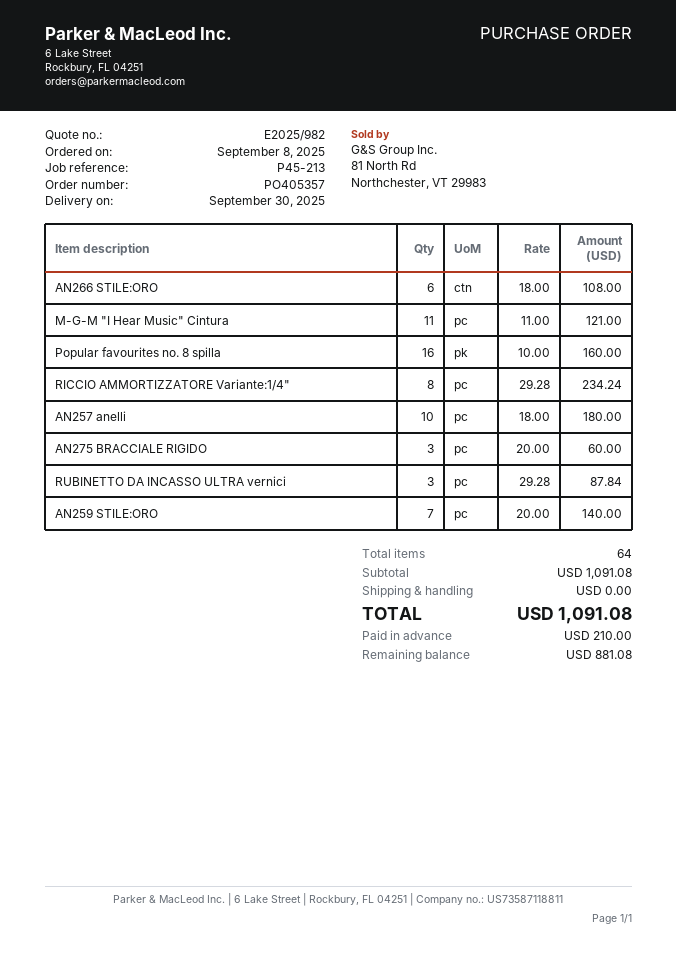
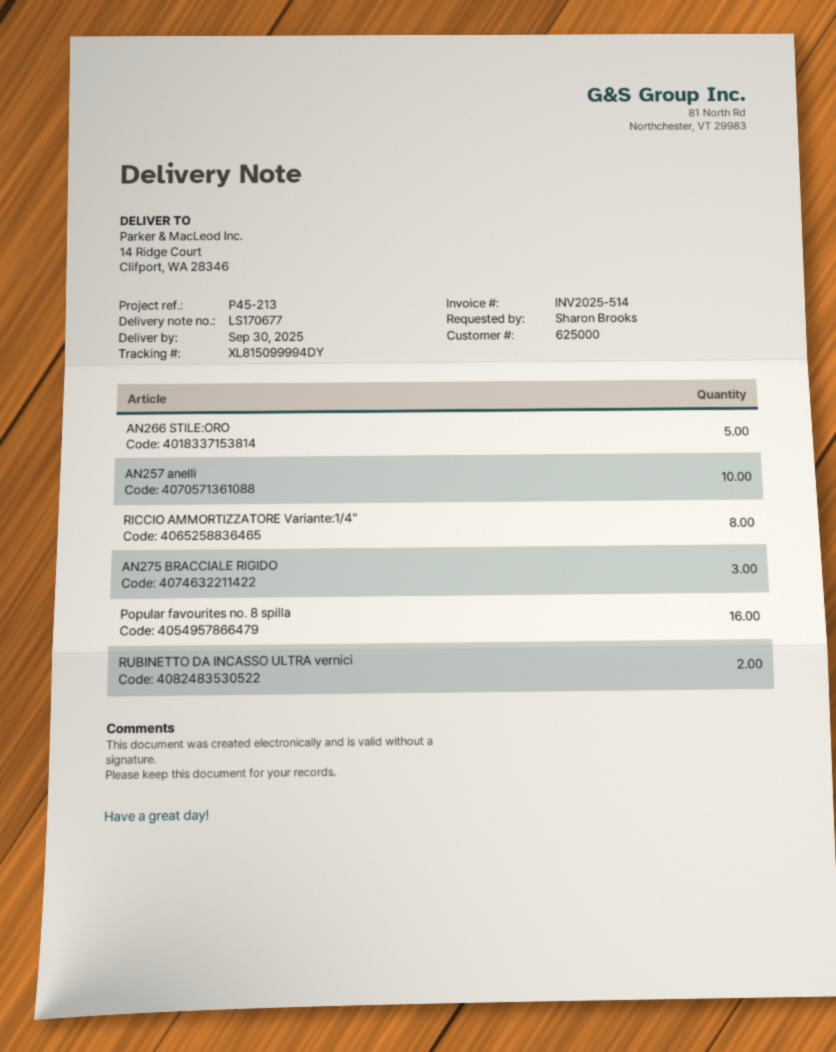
AN266 STILE:ORO: 6 -> 5
M-G-M "I Hear Music" Cintura: 11 -> none
RUBINETTO DA INCASSO ULTRA vernici: 3 -> 2
AN259 STILE:ORO: 7 -> none

